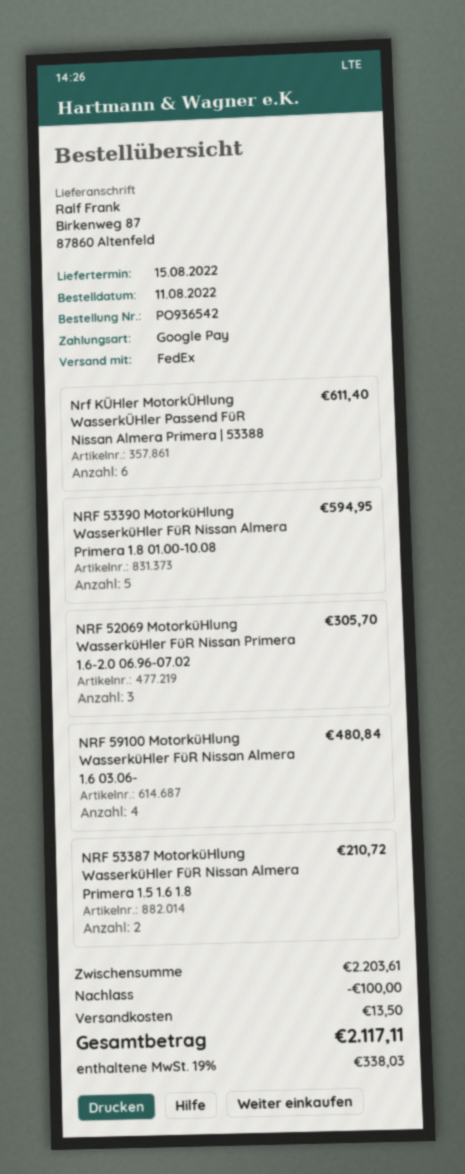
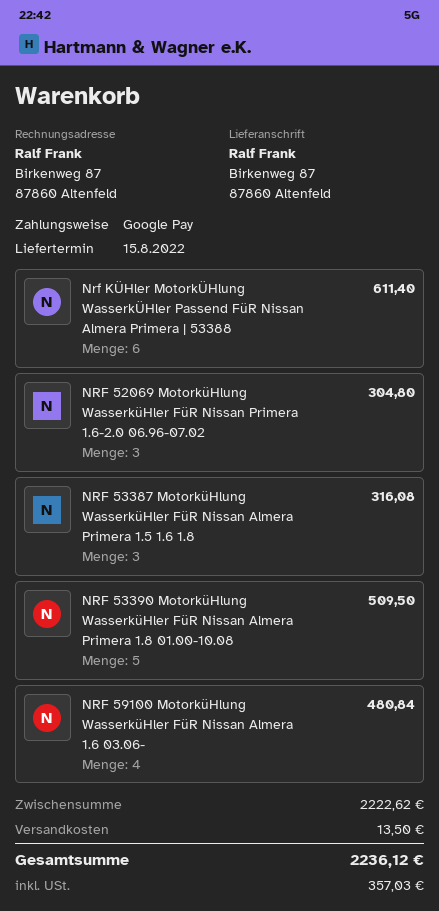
NRF 53390 MotorküHlung WasserküHler FüR Nissan Almera Primera 1.8 01.00-10.08: 5 for 594.95 -> 5 for 509.50
NRF 52069 MotorküHlung WasserküHler FüR Nissan Primera 1.6-2.0 06.96-07.02: 3 for 305.70 -> 3 for 304.80
NRF 53387 MotorküHlung WasserküHler FüR Nissan Almera Primera 1.5 1.6 1.8: 2 for 210.72 -> 3 for 316.08
subtotal: 2203.61 -> 2222.62
discount: 100.00 -> none
tax: 338.03 -> 357.03
total: 2117.11 -> 2236.12

